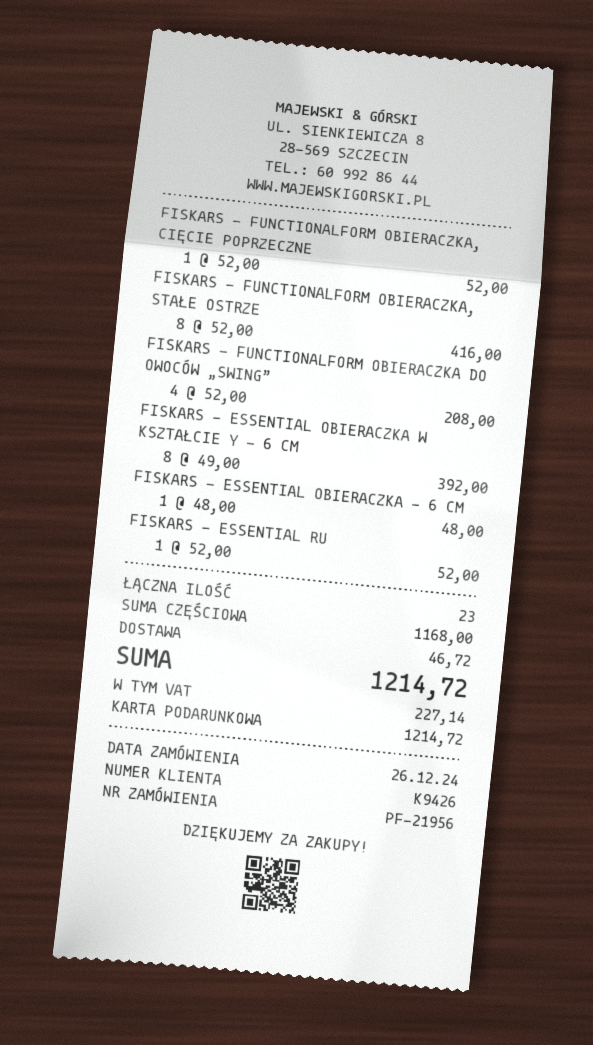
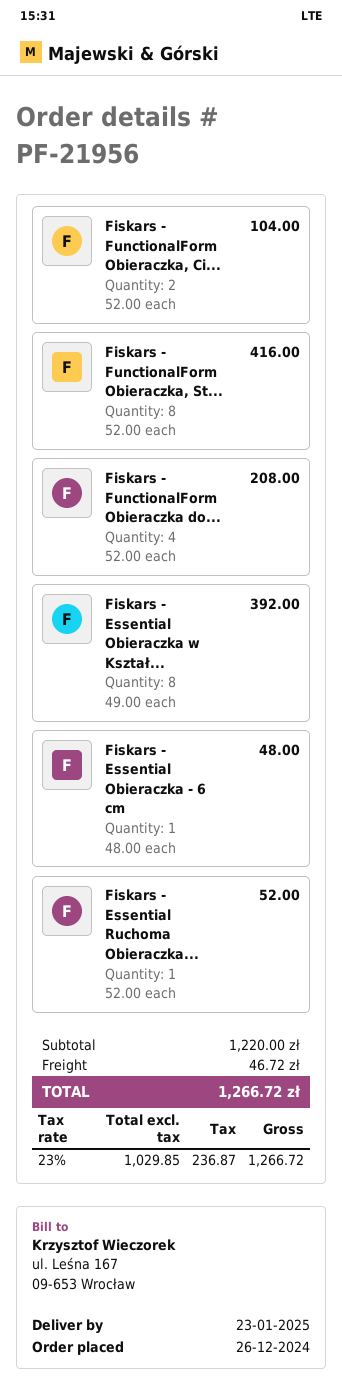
FISKARS - FUNCTIONALFORM OBIERACZKA, CIĘCIE POPRZECZNE: 1 x 52.00 = 52.00 -> 2 x 52.00 = 104.00
subtotal: 1168.00 -> 1220.00
tax: 227.14 -> 236.87
total: 1214.72 -> 1266.72

